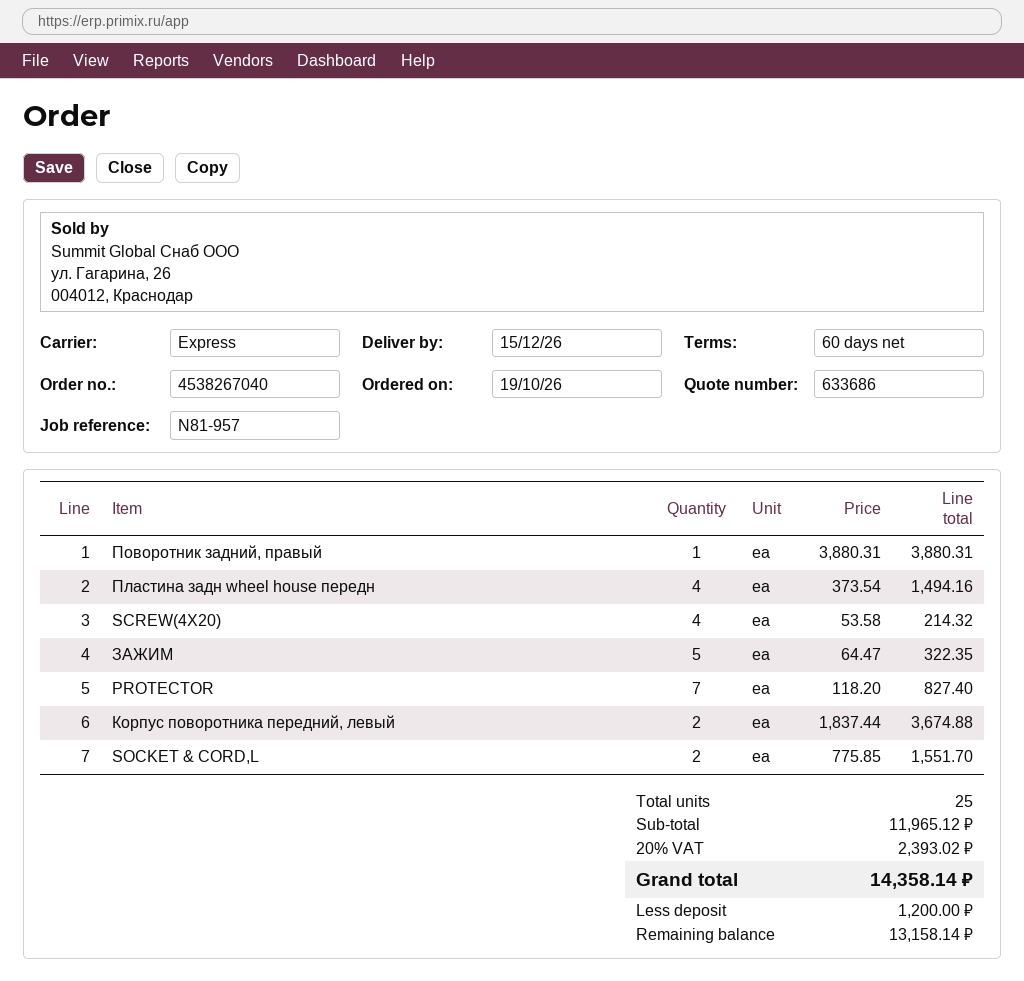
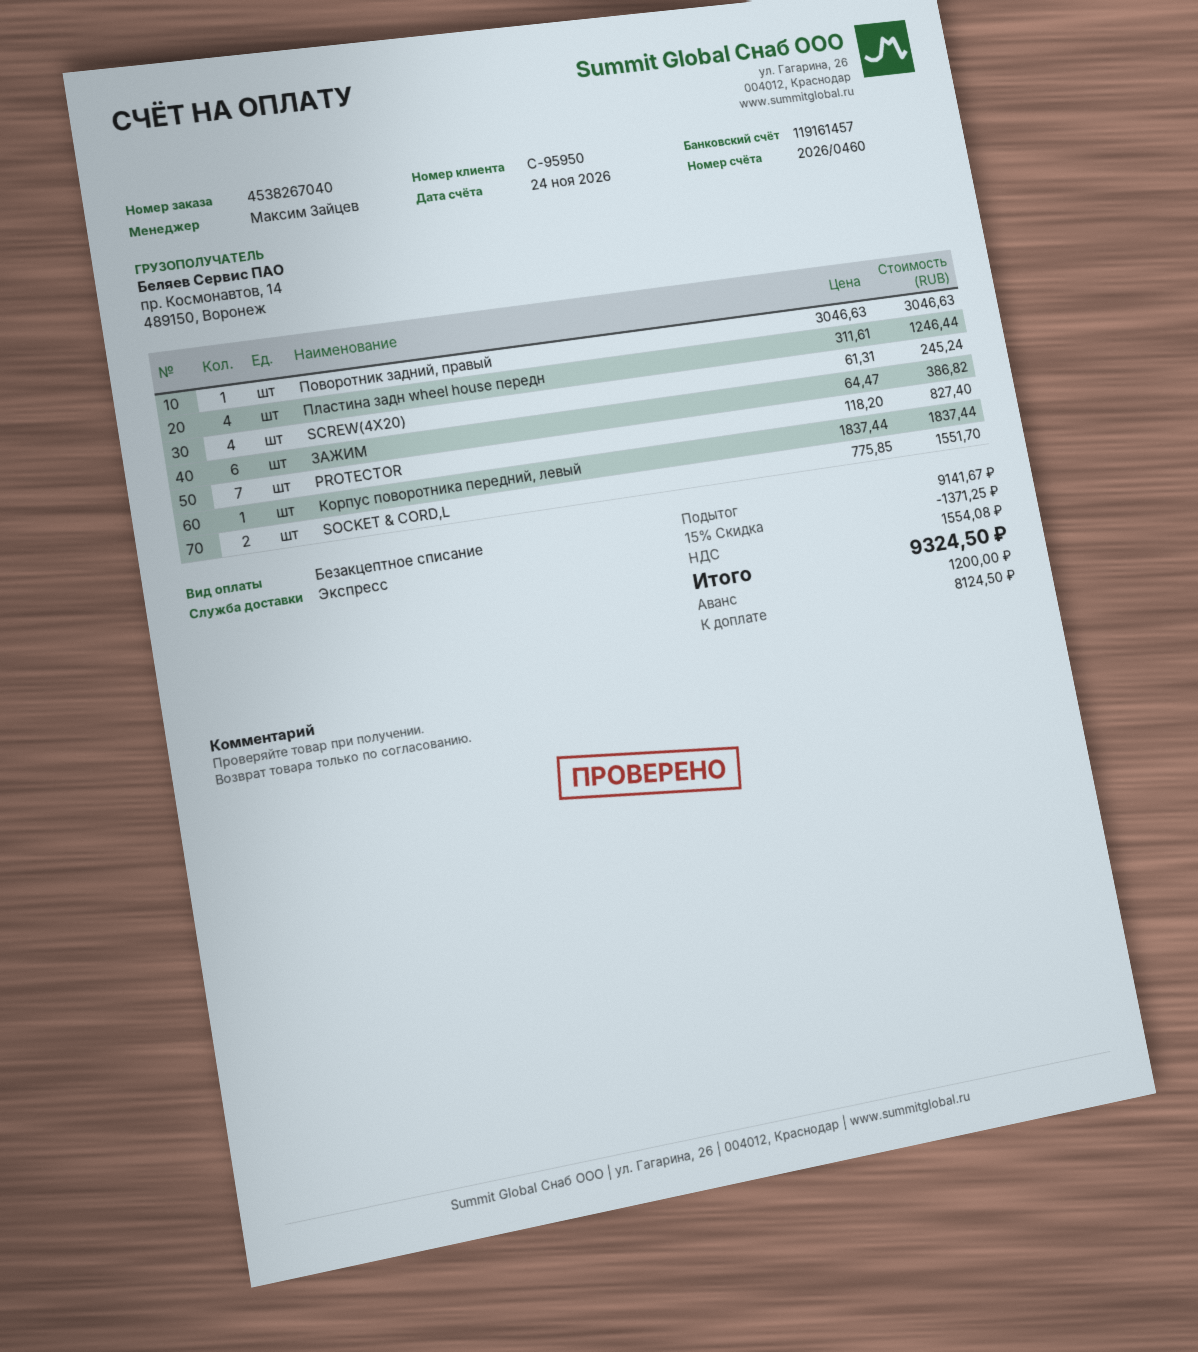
Поворотник задний, правый: 1 x 3880.31 = 3880.31 -> 1 x 3046.63 = 3046.63
Пластина задн wheel house передн: 4 x 373.54 = 1494.16 -> 4 x 311.61 = 1246.44
SCREW(4X20): 4 x 53.58 = 214.32 -> 4 x 61.31 = 245.24
ЗАЖИМ: 5 x 64.47 = 322.35 -> 6 x 64.47 = 386.82
Корпус поворотника передний, левый: 2 x 1837.44 = 3674.88 -> 1 x 1837.44 = 1837.44
subtotal: 11965.12 -> 9141.67
discount: none -> 15% = 1371.25
tax: 2393.02 -> 1554.08
total: 14358.14 -> 9324.50
balance: 13158.14 -> 8124.50

